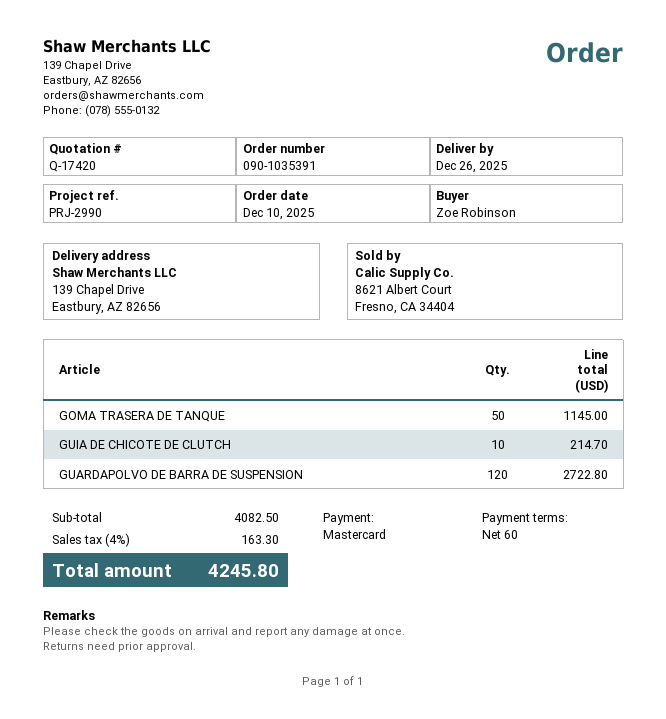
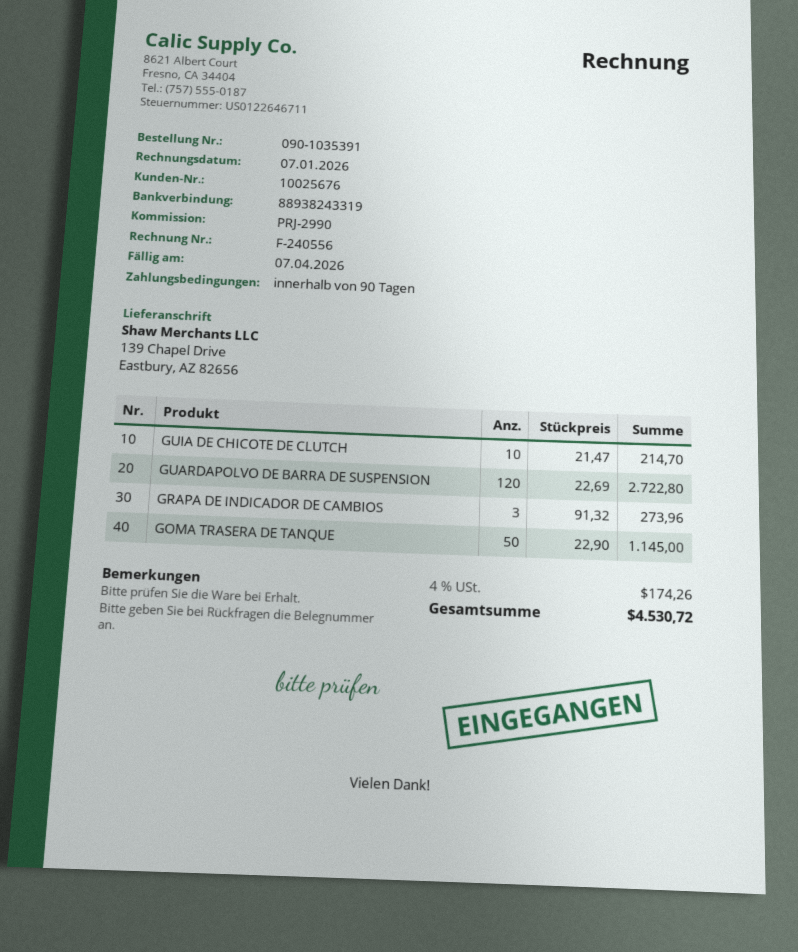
payment terms: 60 days -> 90 days
GRAPA DE INDICADOR DE CAMBIOS: none -> 3 for 273.96
tax: 4% = 163.30 -> 4% = 174.26
total: 4245.80 -> 4530.72

